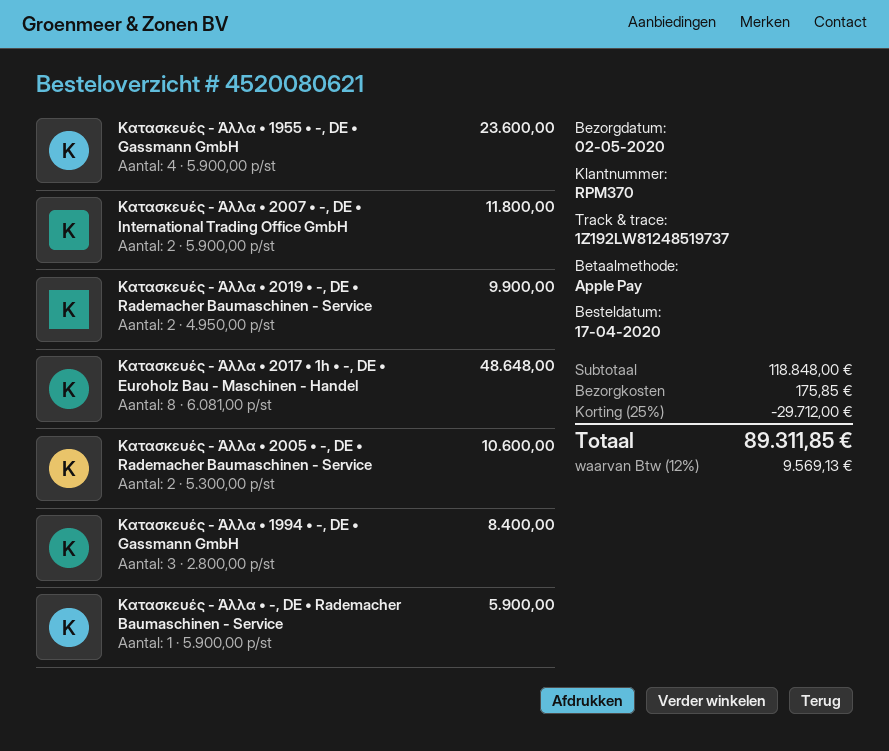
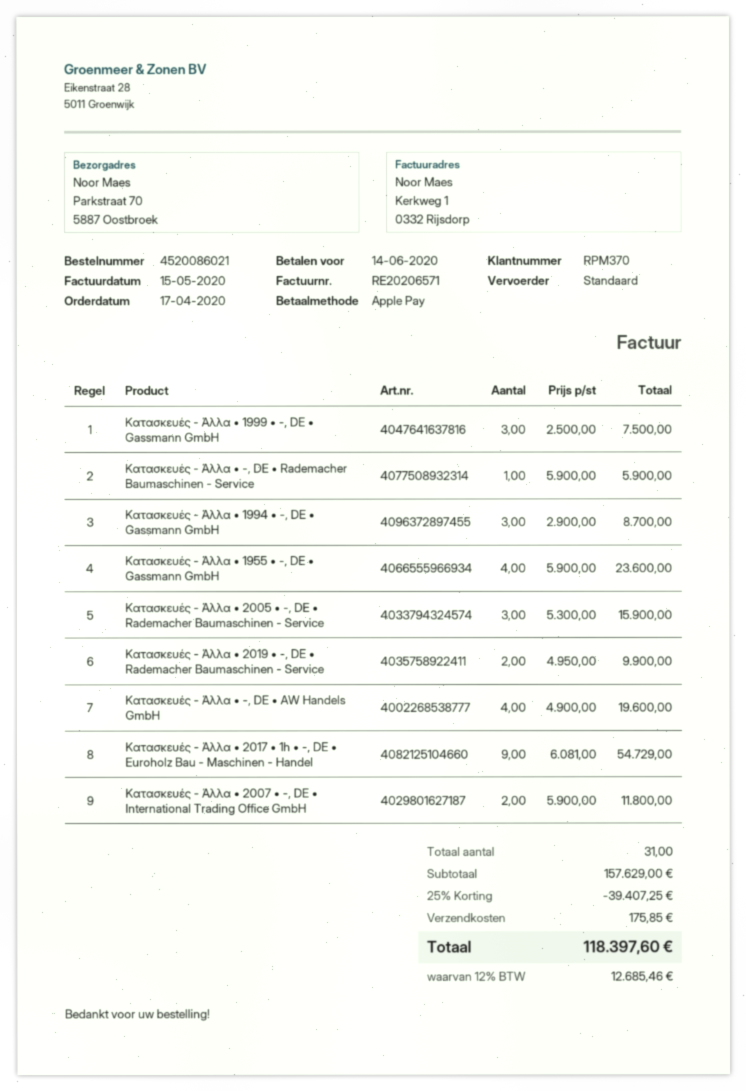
order number: 4520080621 -> 4520086021
Κατασκευές - Άλλα • 2017 • 1h • -, DE • Euroholz Bau - Maschinen - Handel: 8 x 6081.00 = 48648.00 -> 9 x 6081.00 = 54729.00
Κατασκευές - Άλλα • 2005 • -, DE • Rademacher Baumaschinen - Service: 2 x 5300.00 = 10600.00 -> 3 x 5300.00 = 15900.00
Κατασκευές - Άλλα • 1994 • -, DE • Gassmann GmbH: 3 x 2800.00 = 8400.00 -> 3 x 2900.00 = 8700.00
Κατασκευές - Άλλα • 1999 • -, DE • Gassmann GmbH: none -> 3 x 2500.00 = 7500.00
Κατασκευές - Άλλα • -, DE • AW Handels GmbH: none -> 4 x 4900.00 = 19600.00
subtotal: 118848.00 -> 157629.00
discount: 25% = 29712.00 -> 25% = 39407.25
tax: 12% = 9569.13 -> 12% = 12685.46
total: 89311.85 -> 118397.60

